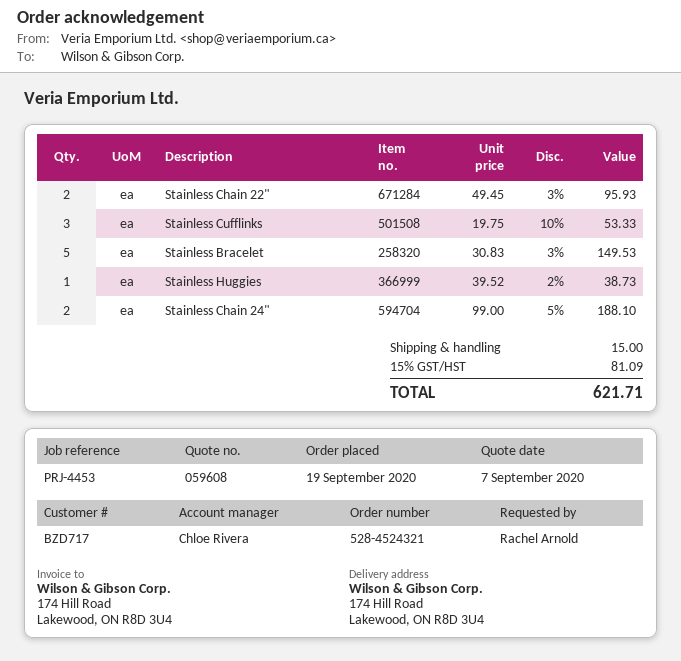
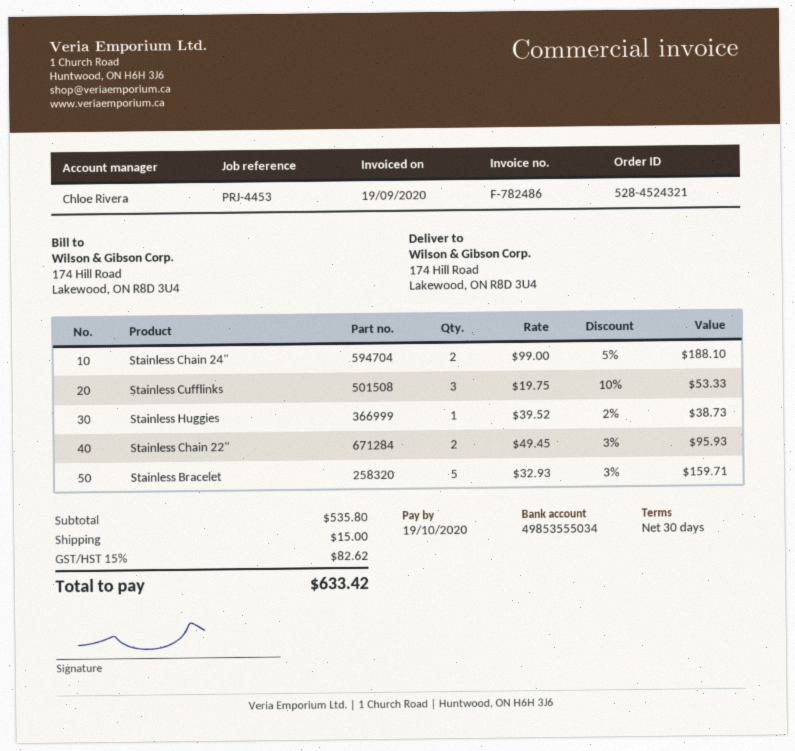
Stainless Bracelet: 5 x 30.83 - 3% = 149.53 -> 5 x 32.93 - 3% = 159.71
tax: 15% = 81.09 -> 15% = 82.62
total: 621.71 -> 633.42

